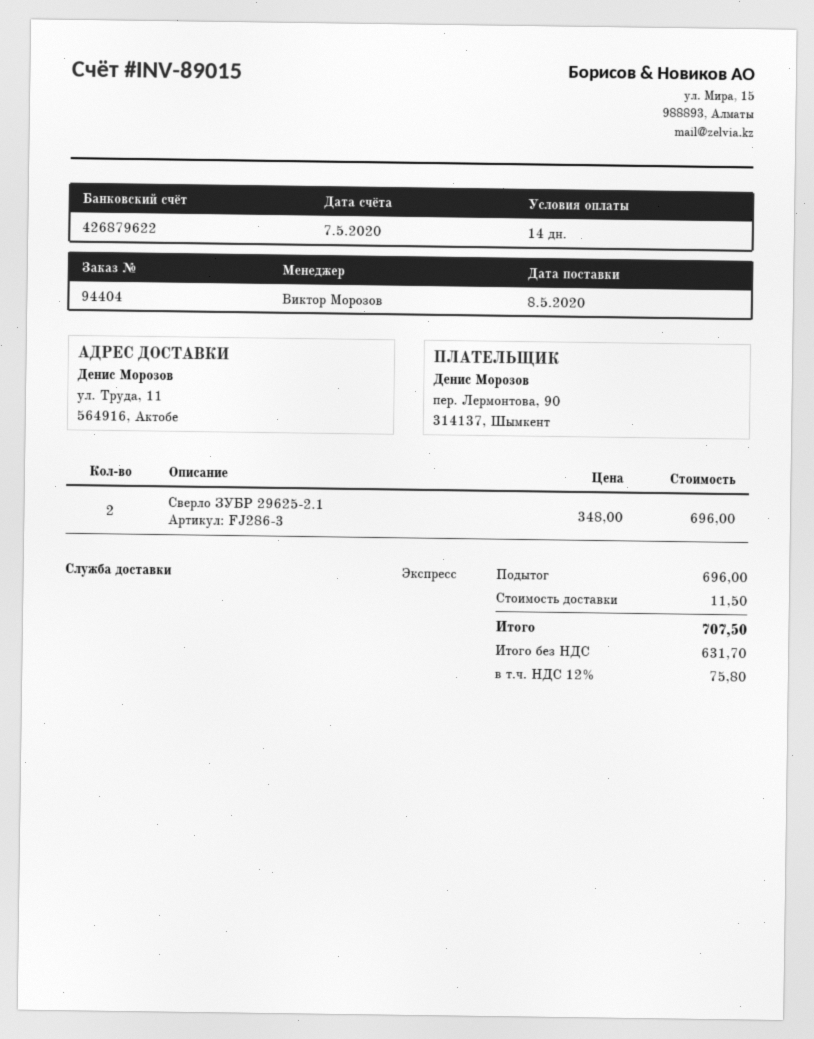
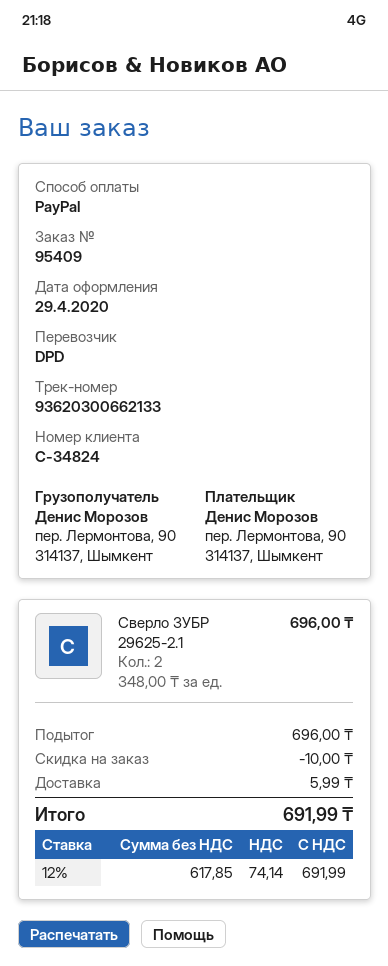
order number: 94404 -> 95409
shipping method: express -> DPD
ship to: ул. Труда, 11, 564916, Актобе -> пер. Лермонтова, 90, 314137, Шымкент
discount: none -> 10.00
shipping: 11.50 -> 5.99
net: 631.70 -> 617.85
tax: 12% = 75.80 -> 12% = 74.14
total: 707.50 -> 691.99

